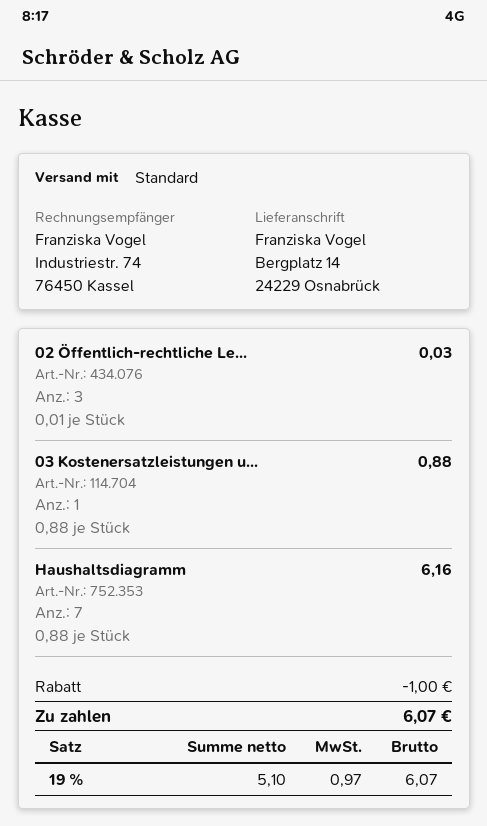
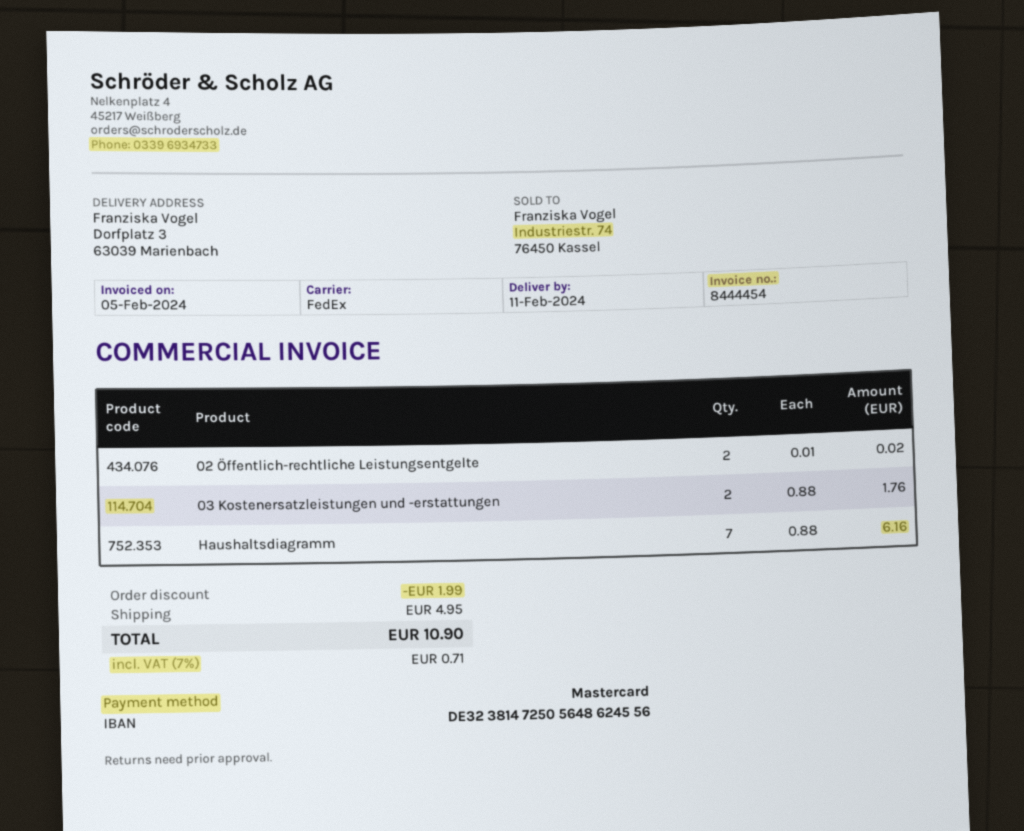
shipping method: standard -> FedEx
ship to: Bergplatz 14, 24229 Osnabrück -> Dorfplatz 3, 63039 Marienbach
02 Öffentlich-rechtliche Le...: 3 x 0.01 = 0.03 -> 2 x 0.01 = 0.02
03 Kostenersatzleistungen u...: 1 x 0.88 = 0.88 -> 2 x 0.88 = 1.76
discount: 1.00 -> 1.99
shipping: none -> 4.95
tax: 19% = 0.97 -> 7% = 0.71
total: 6.07 -> 10.90

